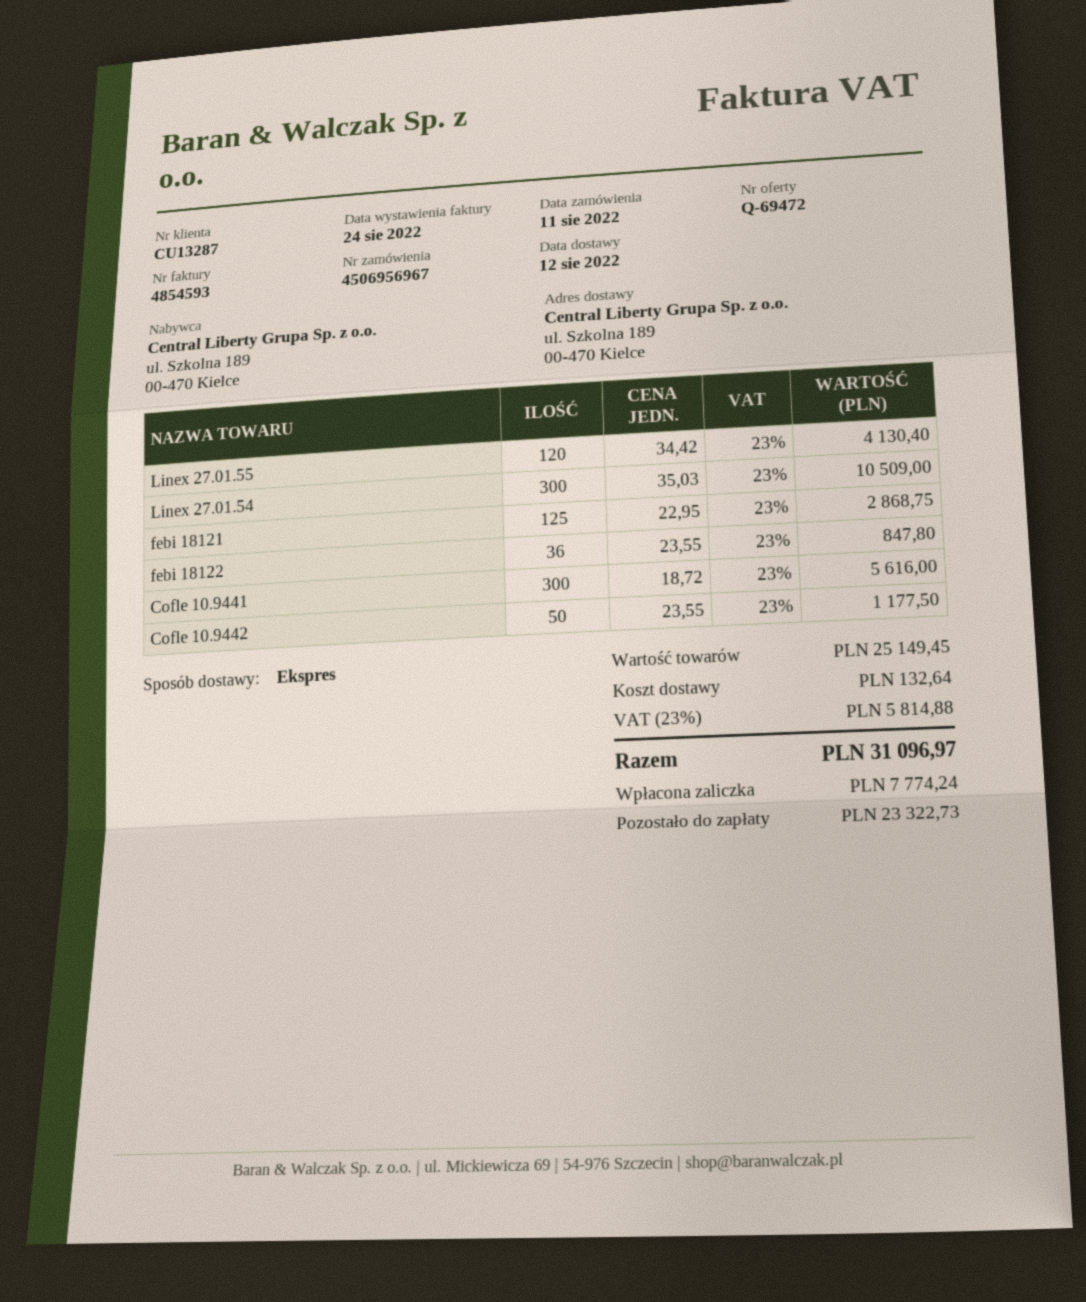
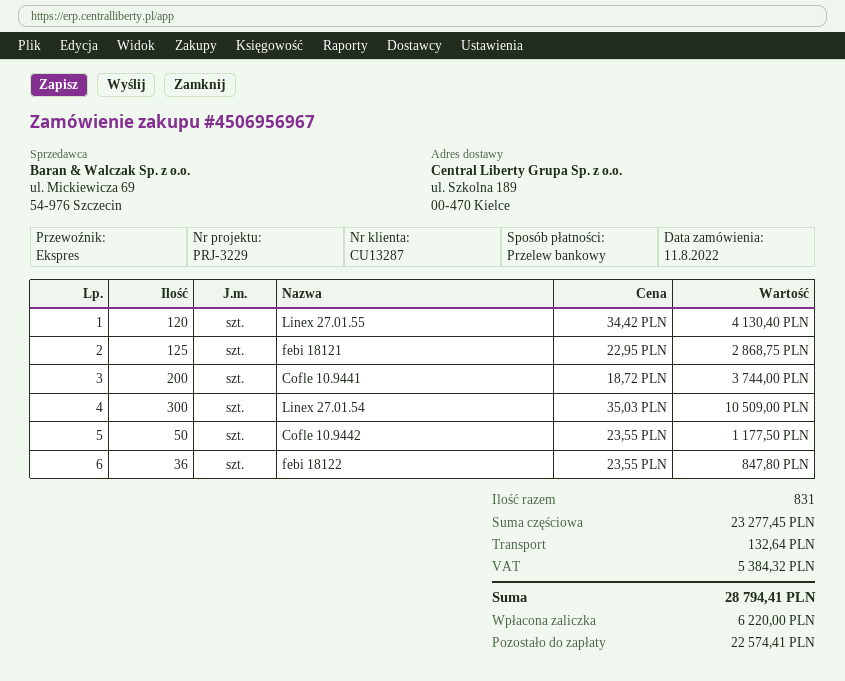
Cofle 10.9441: 300 x 18.72 = 5616.00 -> 200 x 18.72 = 3744.00
subtotal: 25149.45 -> 23277.45
tax: 5814.88 -> 5384.32
total: 31096.97 -> 28794.41
deposit: 7774.24 -> 6220.00
balance: 23322.73 -> 22574.41

